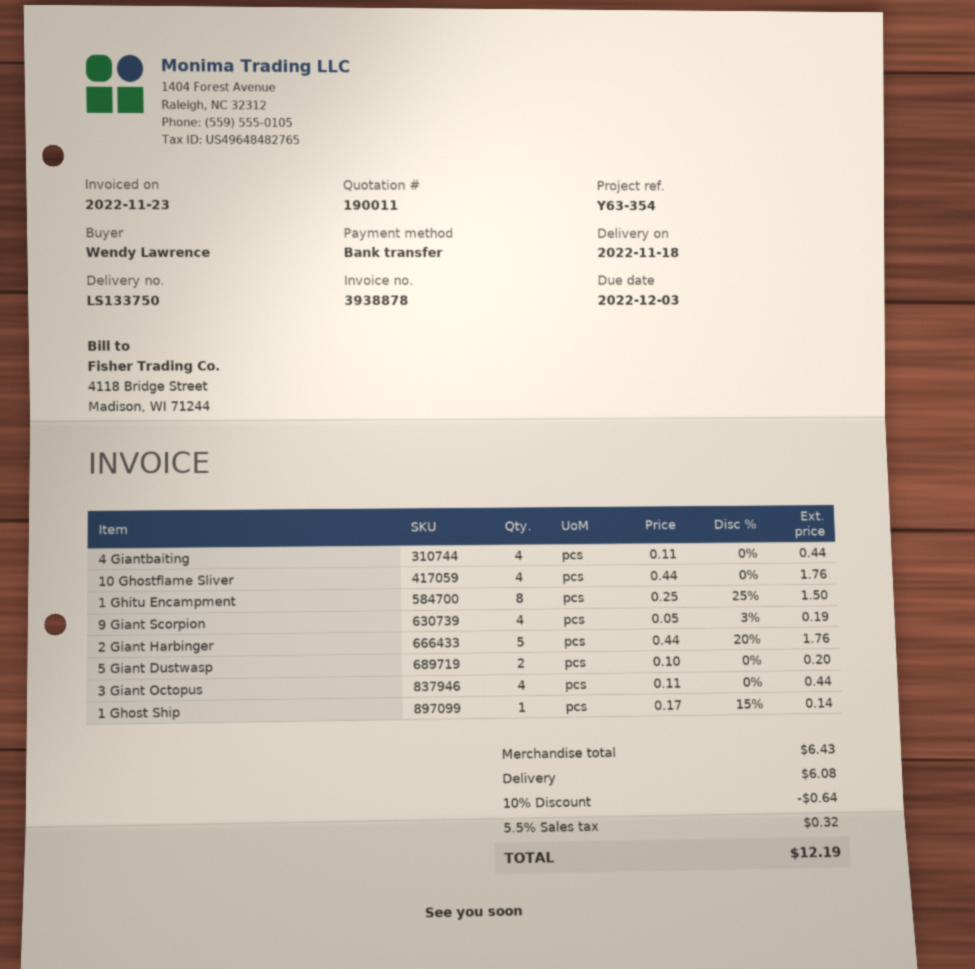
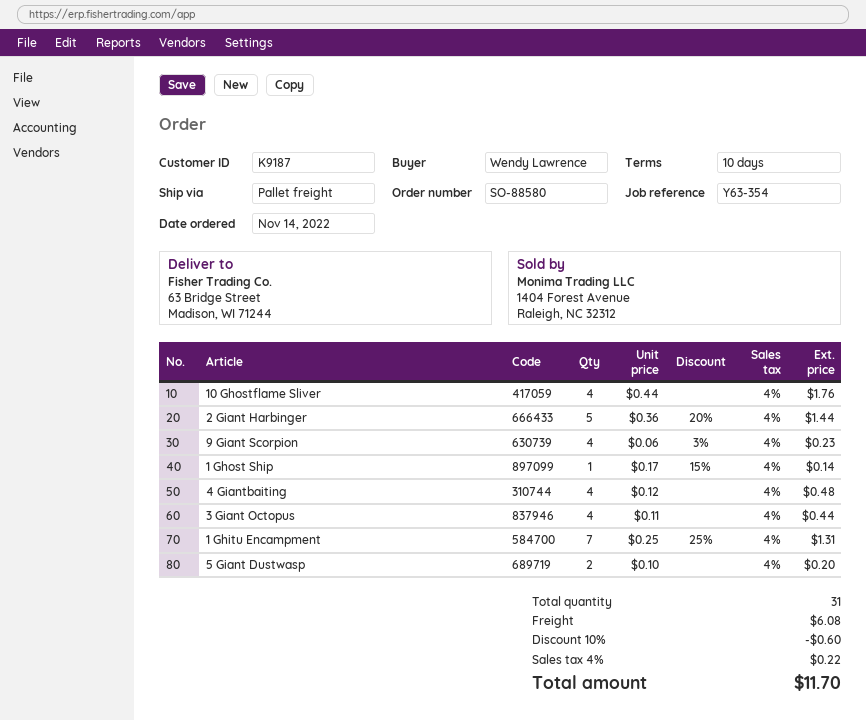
4 Giantbaiting: 4 x 0.11 = 0.44 -> 4 x 0.12 = 0.48
1 Ghitu Encampment: 8 x 0.25 - 25% = 1.50 -> 7 x 0.25 - 25% = 1.31
9 Giant Scorpion: 4 x 0.05 - 3% = 0.19 -> 4 x 0.06 - 3% = 0.23
2 Giant Harbinger: 5 x 0.44 - 20% = 1.76 -> 5 x 0.36 - 20% = 1.44
discount: 10% = 0.64 -> 10% = 0.60
tax: 5.5% = 0.32 -> 4% = 0.22
total: 12.19 -> 11.70

